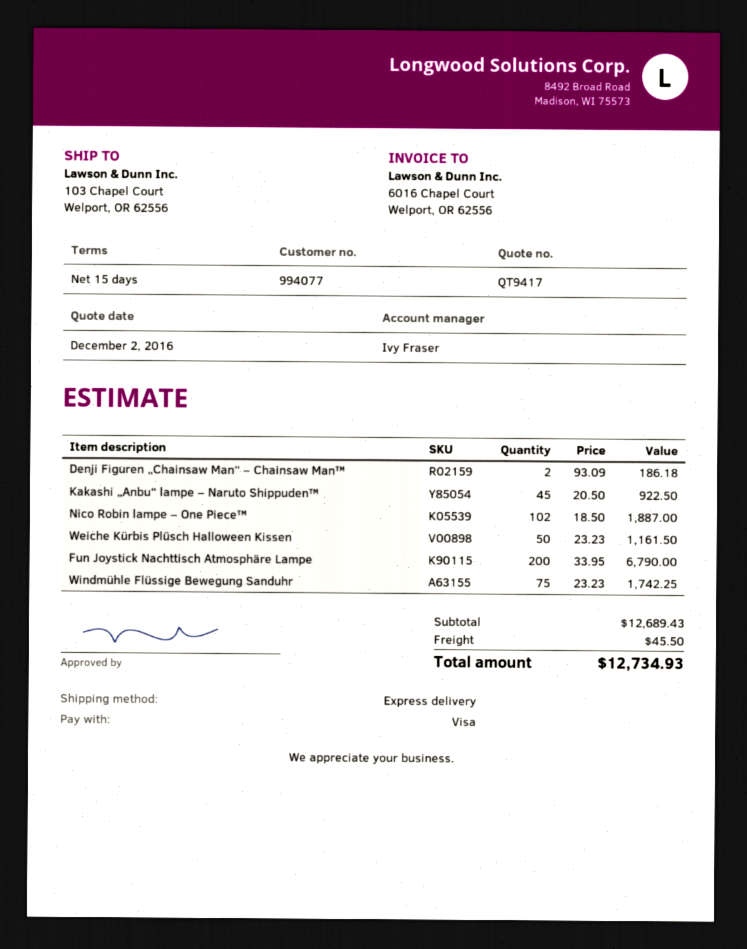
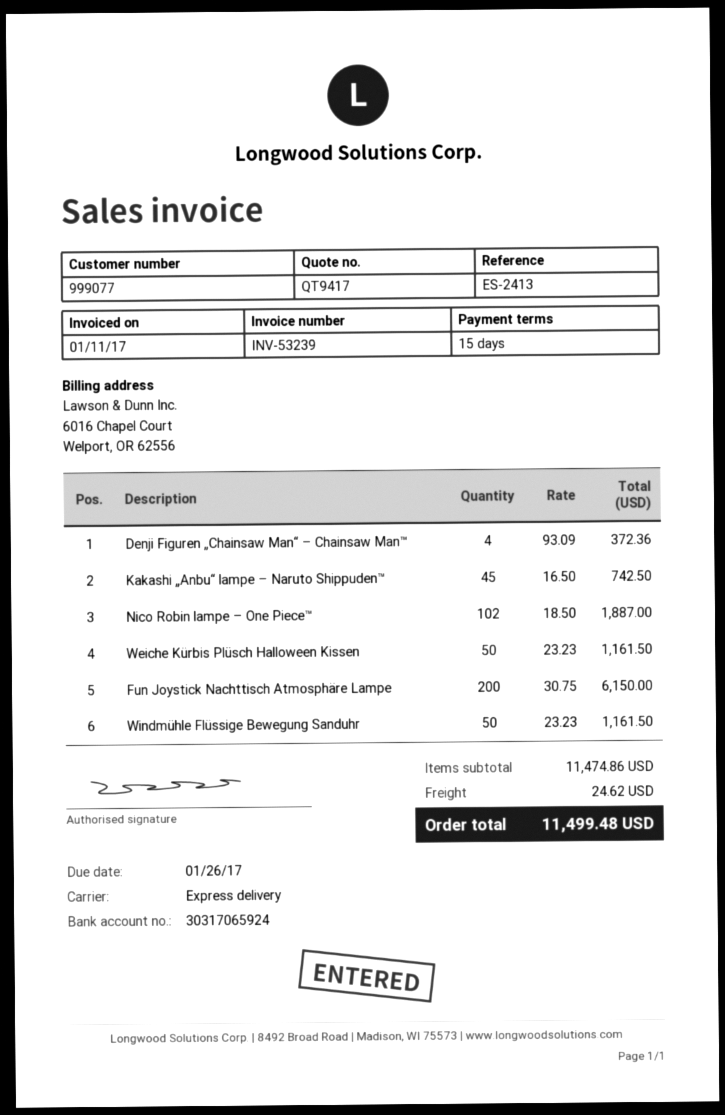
customer number: 994077 -> 999077
Denji Figuren „Chainsaw Man“ – Chainsaw Man™: 2 x 93.09 = 186.18 -> 4 x 93.09 = 372.36
Kakashi „Anbu“ lampe – Naruto Shippuden™: 45 x 20.50 = 922.50 -> 45 x 16.50 = 742.50
Fun Joystick Nachttisch Atmosphäre Lampe: 200 x 33.95 = 6790.00 -> 200 x 30.75 = 6150.00
Windmühle Flüssige Bewegung Sanduhr: 75 x 23.23 = 1742.25 -> 50 x 23.23 = 1161.50
subtotal: 12689.43 -> 11474.86
shipping: 45.50 -> 24.62
total: 12734.93 -> 11499.48

